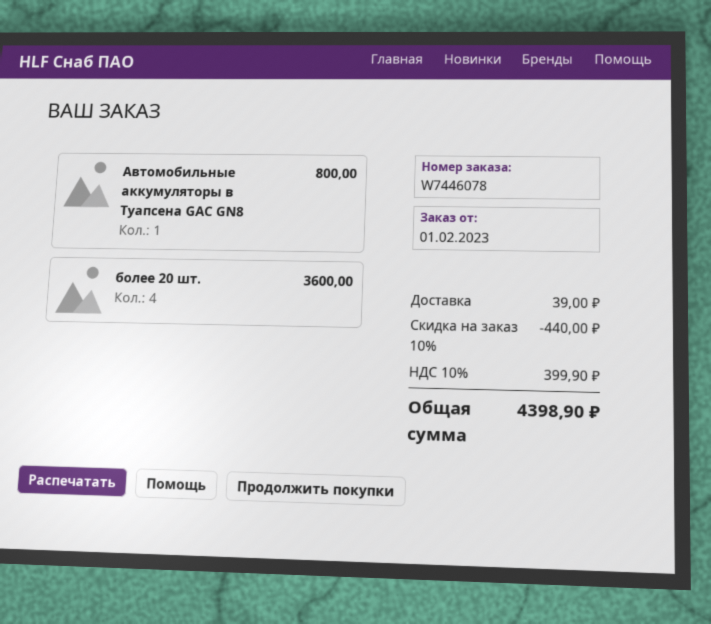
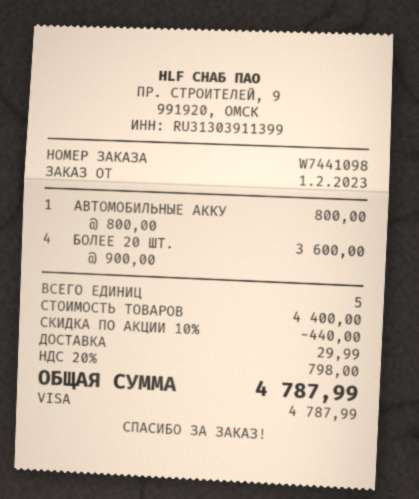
order number: W7446078 -> W7441098
shipping: 39.00 -> 29.99
tax: 10% = 399.90 -> 20% = 798.00
total: 4398.90 -> 4787.99

